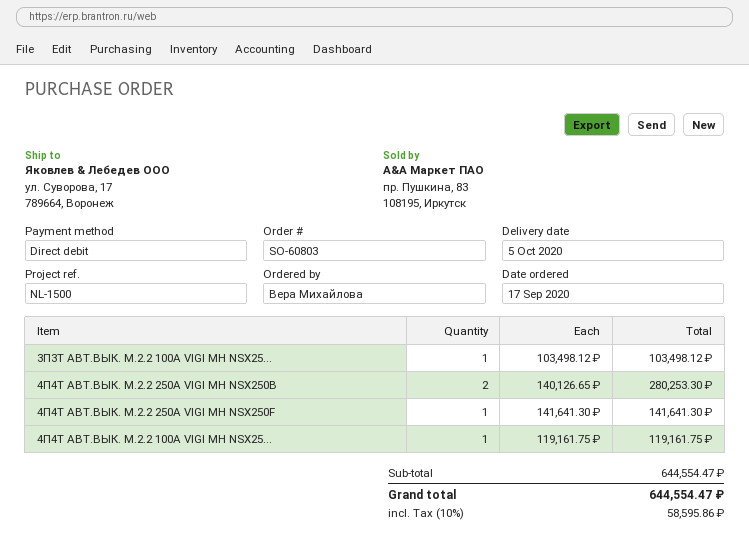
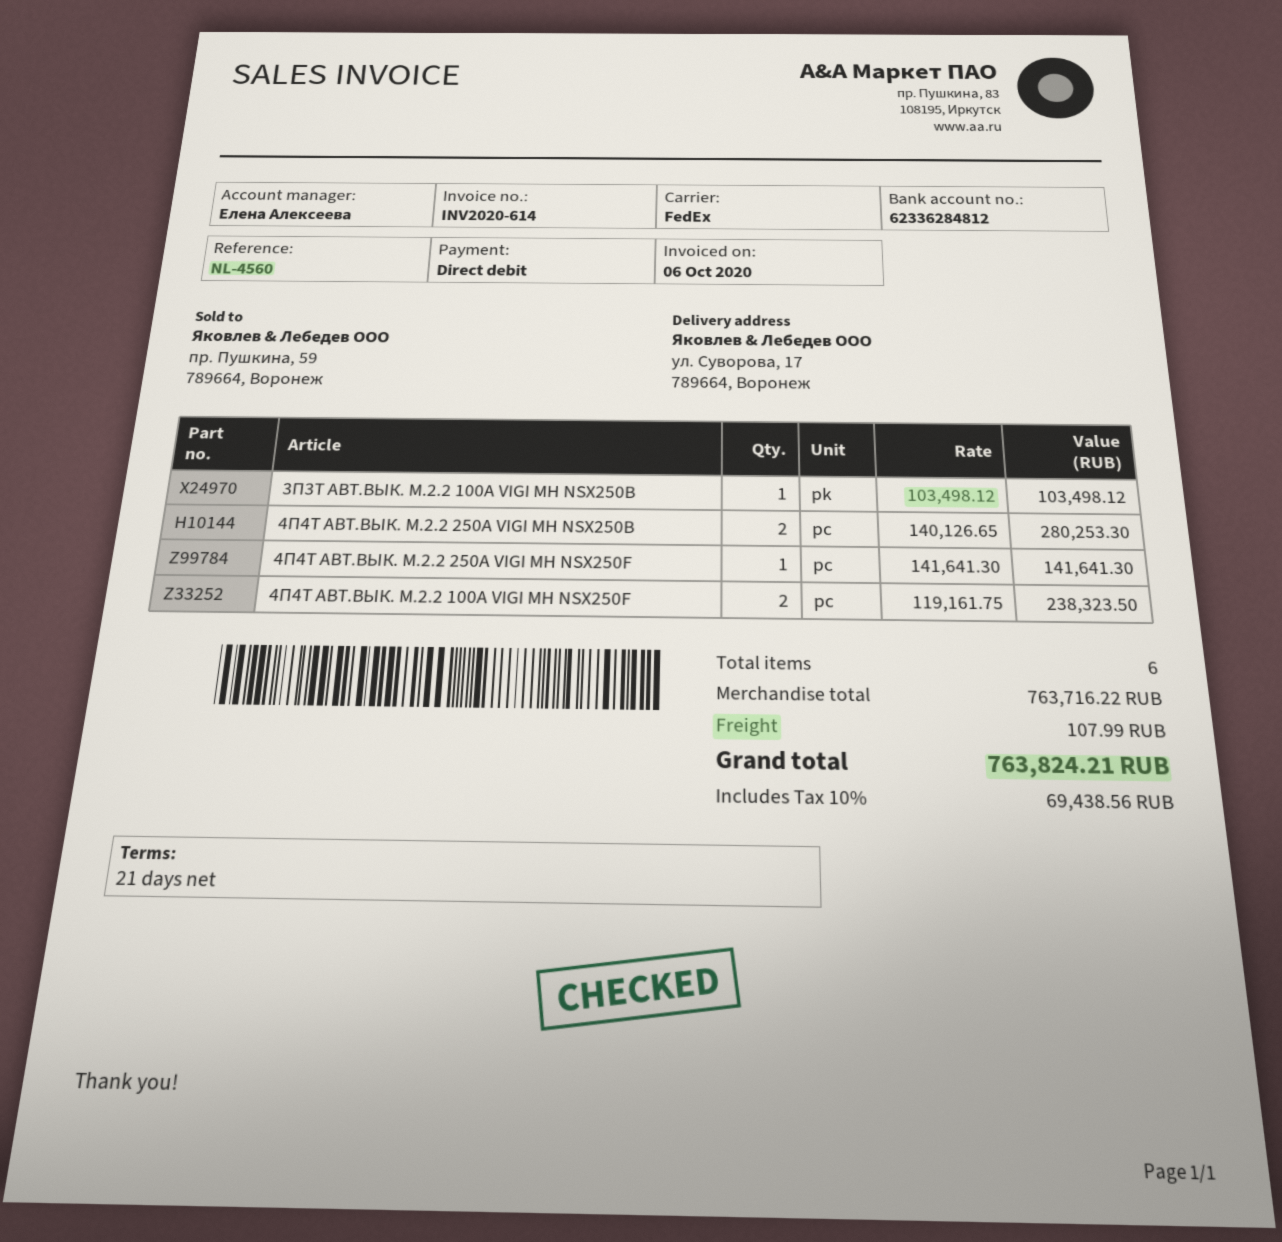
reference: NL-1500 -> NL-4560
4П4Т АВТ.ВЫК. M.2.2 100A VIGI MH NSX25...: 1 x 119161.75 = 119161.75 -> 2 x 119161.75 = 238323.50
subtotal: 644554.47 -> 763716.22
shipping: none -> 107.99
tax: 10% = 58595.86 -> 10% = 69438.56
total: 644554.47 -> 763824.21

